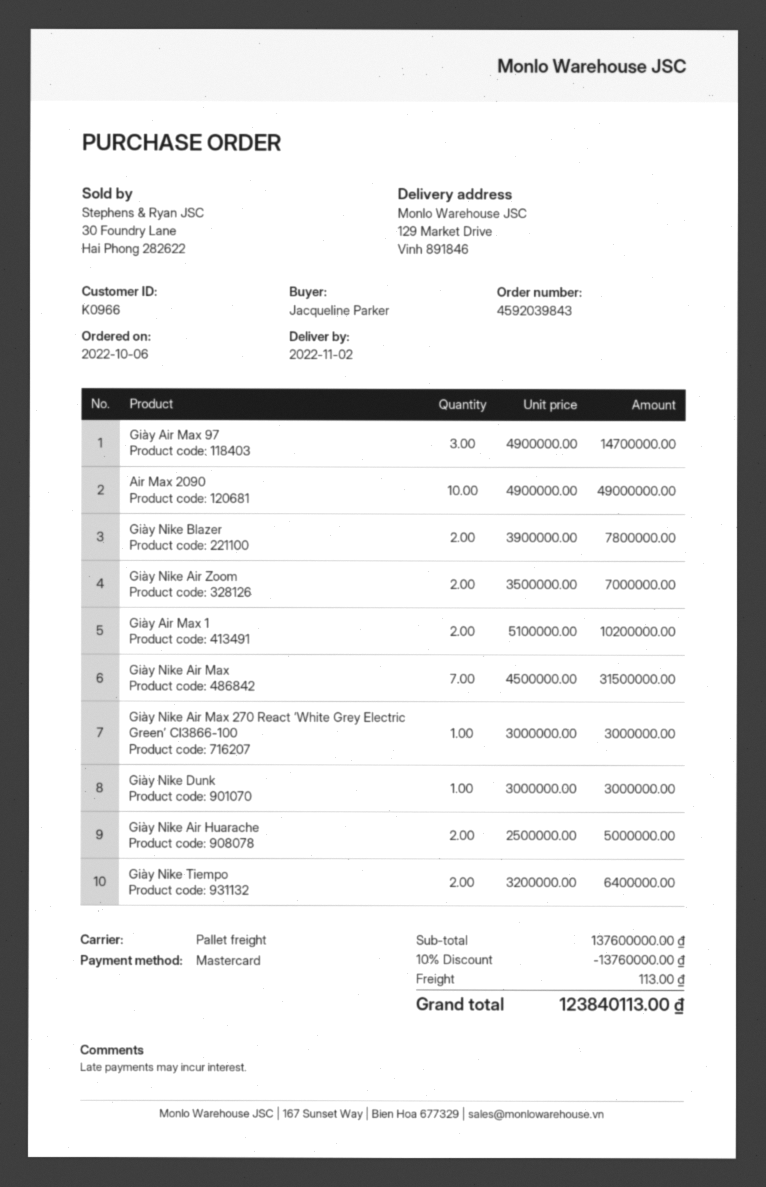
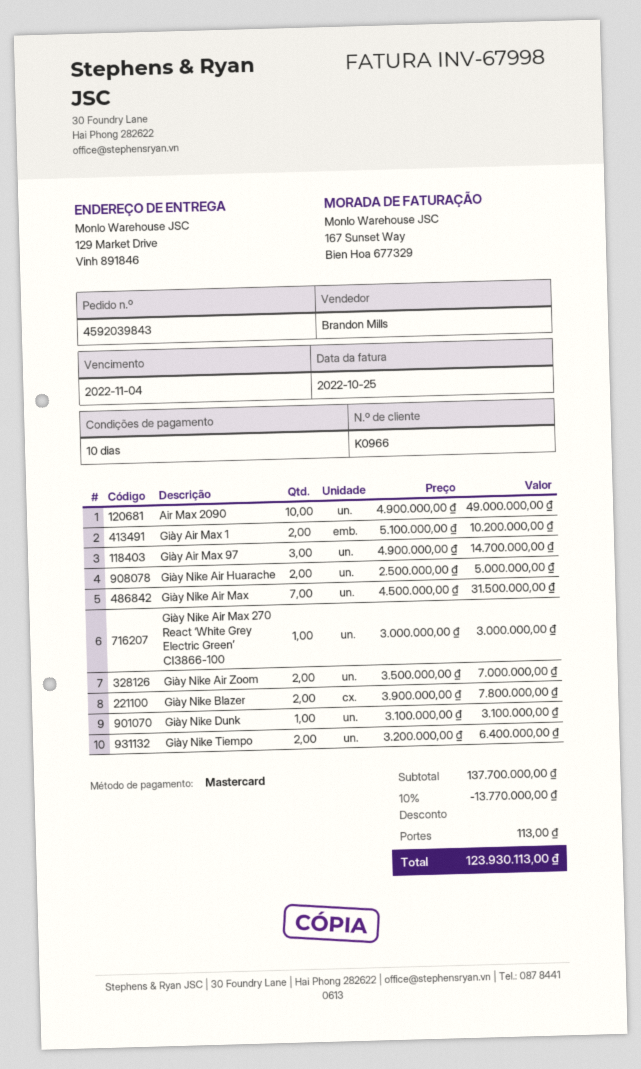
Giày Nike Dunk: 1 x 3000000.00 = 3000000.00 -> 1 x 3100000.00 = 3100000.00
subtotal: 137600000.00 -> 137700000.00
discount: 10% = 13760000.00 -> 10% = 13770000.00
total: 123840113.00 -> 123930113.00

